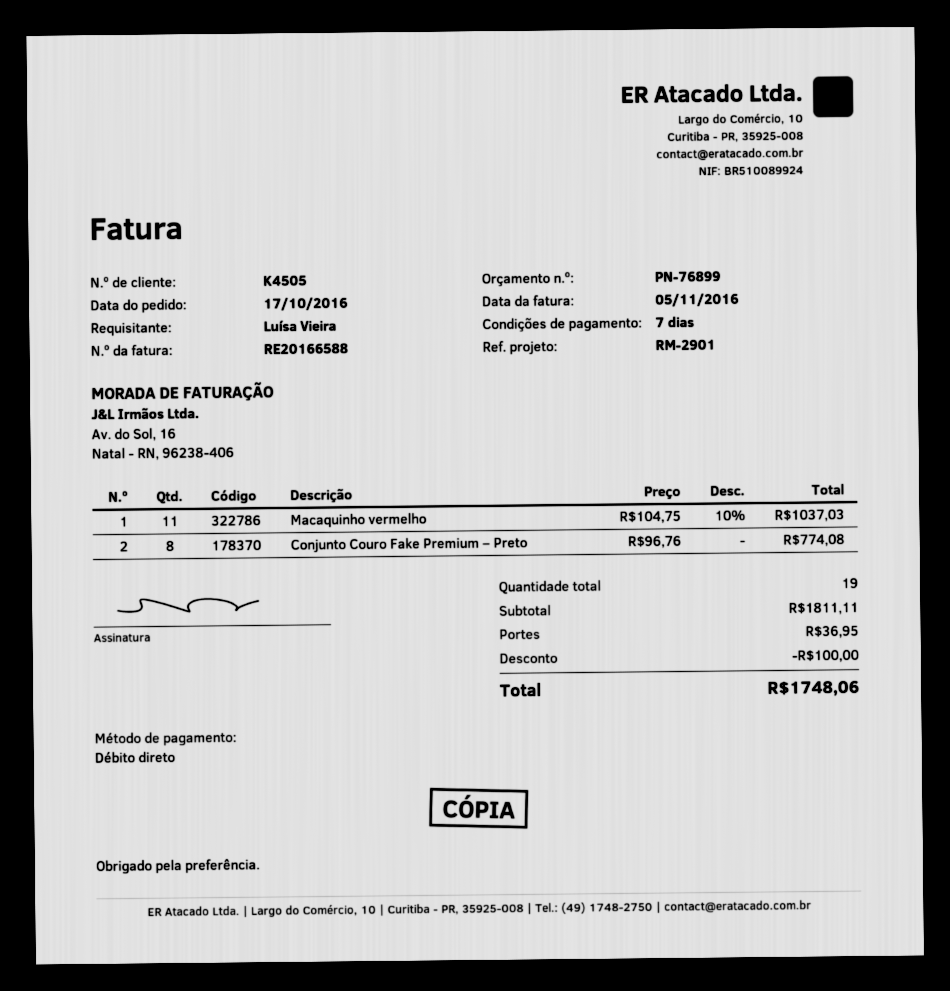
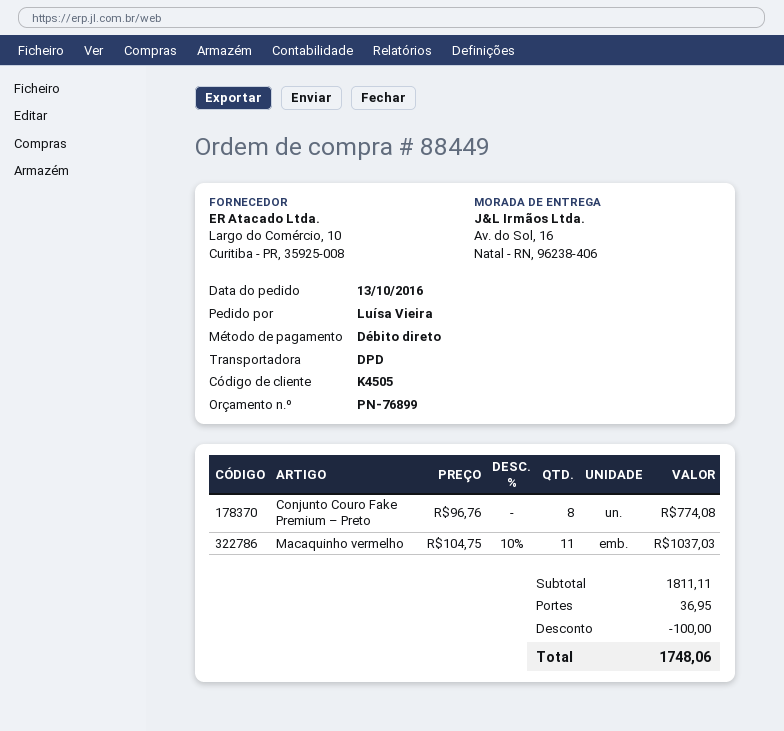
order date: 2016-10-17 -> 2016-10-13

